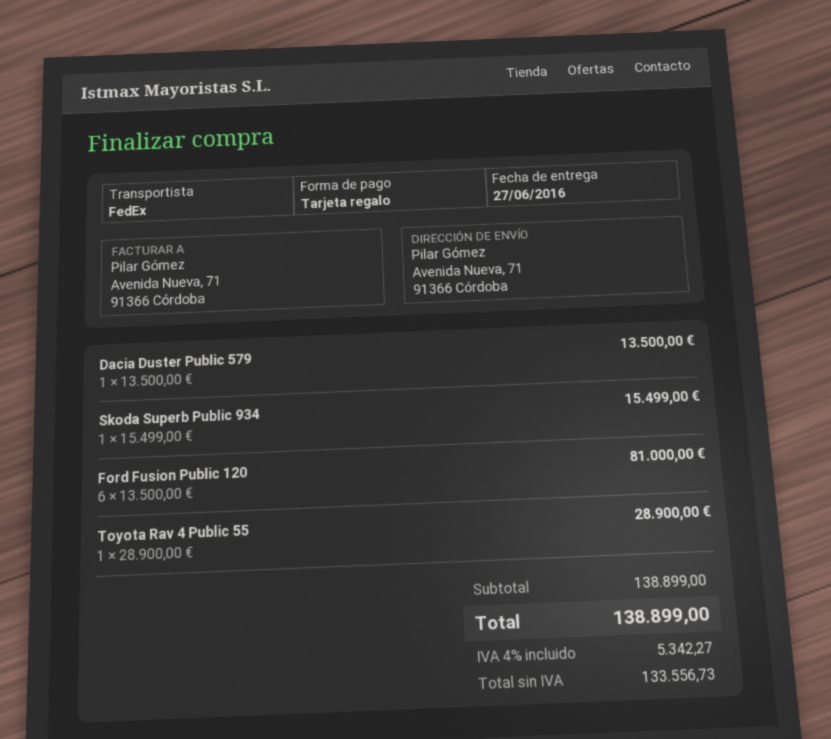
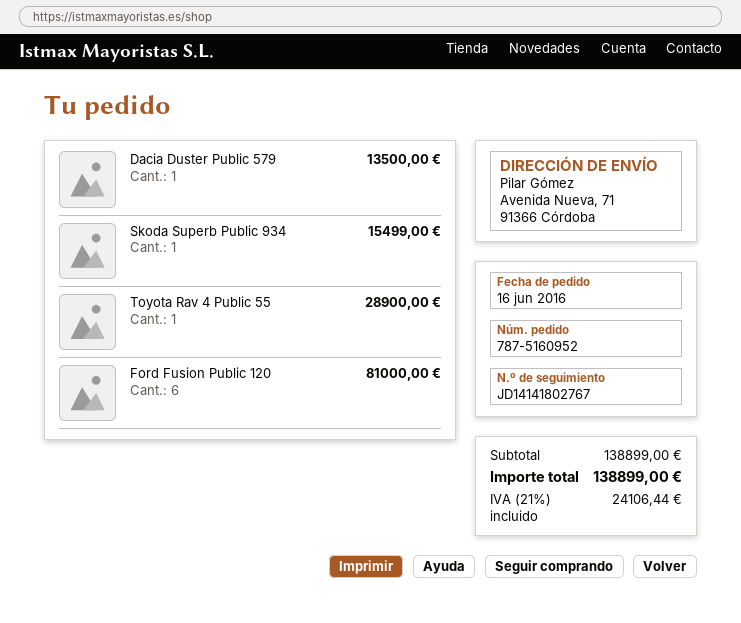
tax: 4% = 5342.27 -> 21% = 24106.44

